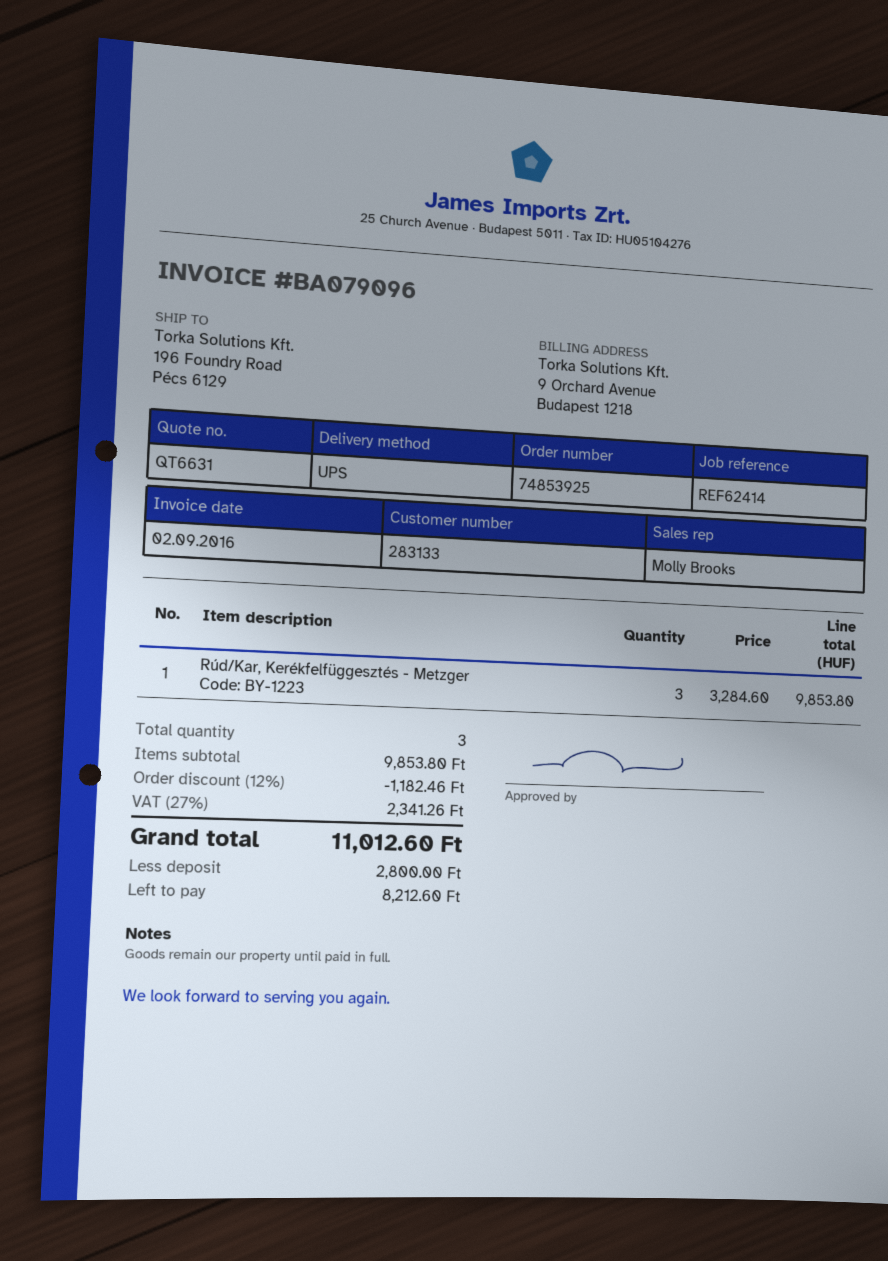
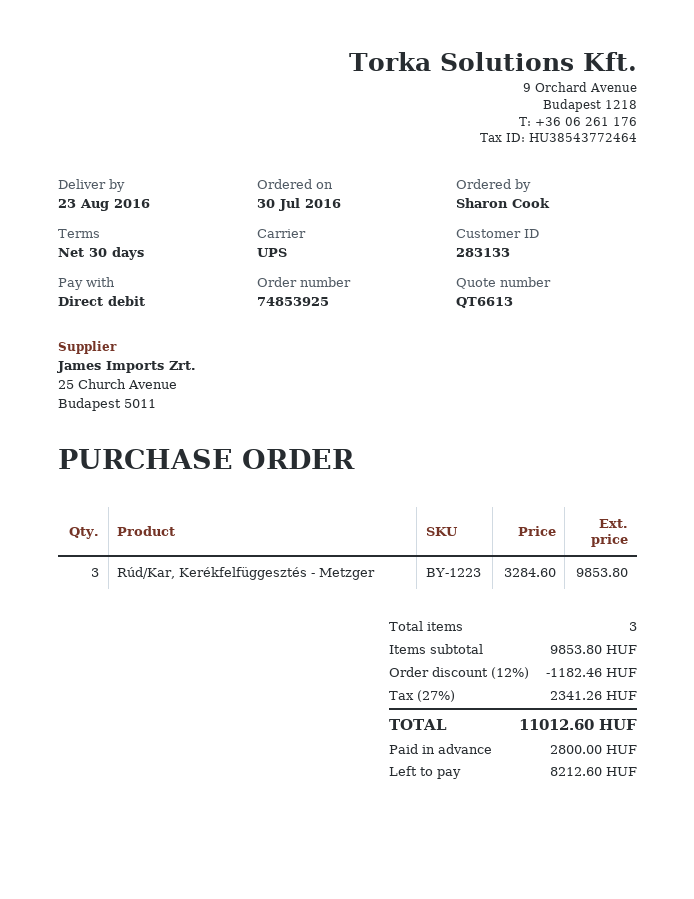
quote number: QT6631 -> QT6613

